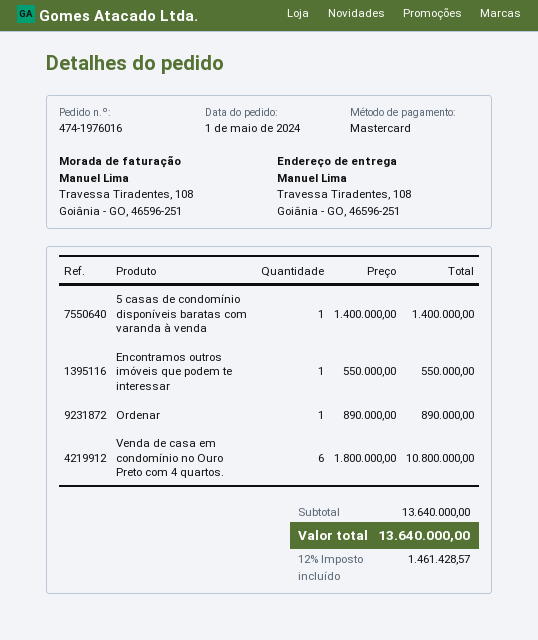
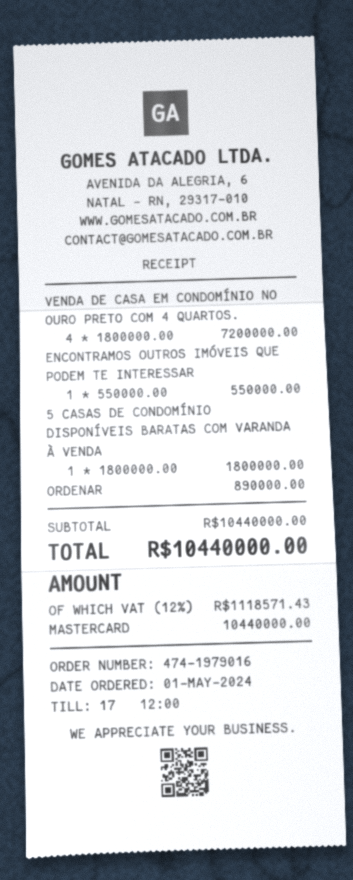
order number: 474-1976016 -> 474-1979016
5 casas de condomínio disponíveis baratas com varanda à venda: 1 x 1400000.00 = 1400000.00 -> 1 x 1800000.00 = 1800000.00
Venda de casa em condomínio no Ouro Preto com 4 quartos.: 6 x 1800000.00 = 10800000.00 -> 4 x 1800000.00 = 7200000.00
subtotal: 13640000.00 -> 10440000.00
tax: 12% = 1461428.57 -> 12% = 1118571.43
total: 13640000.00 -> 10440000.00

